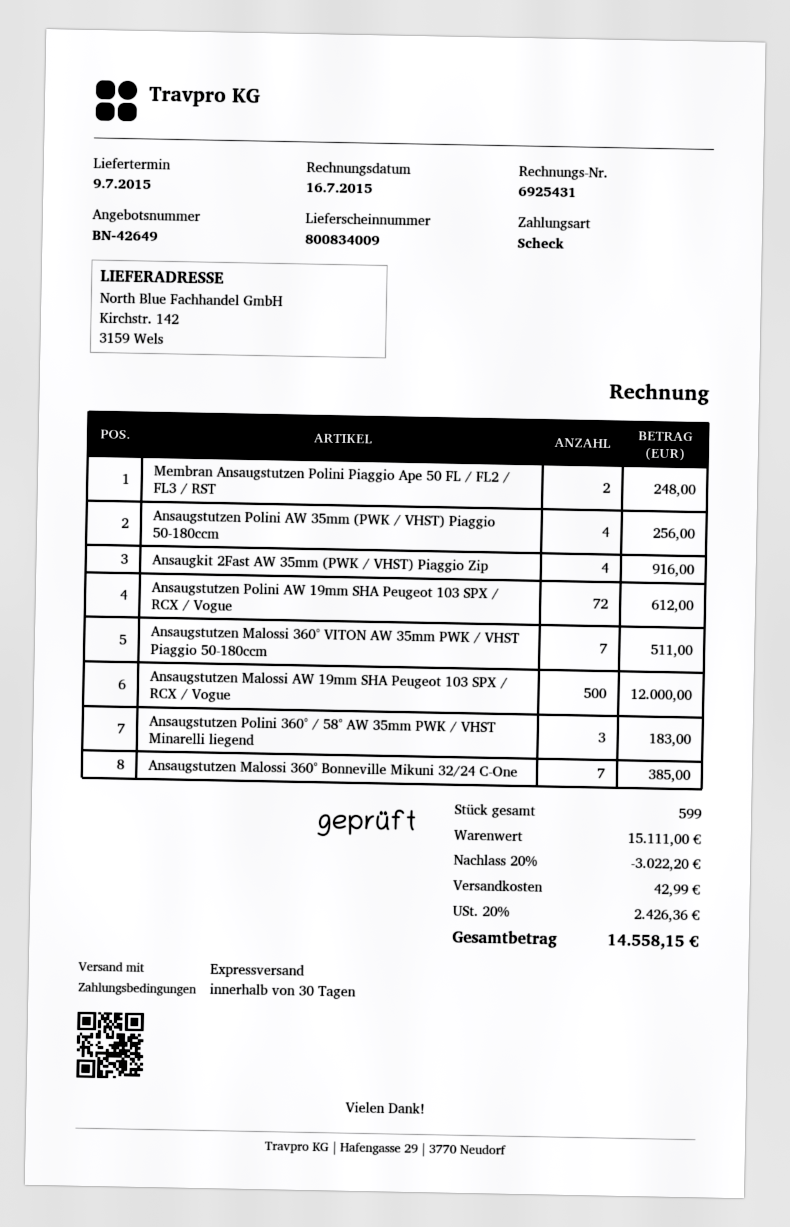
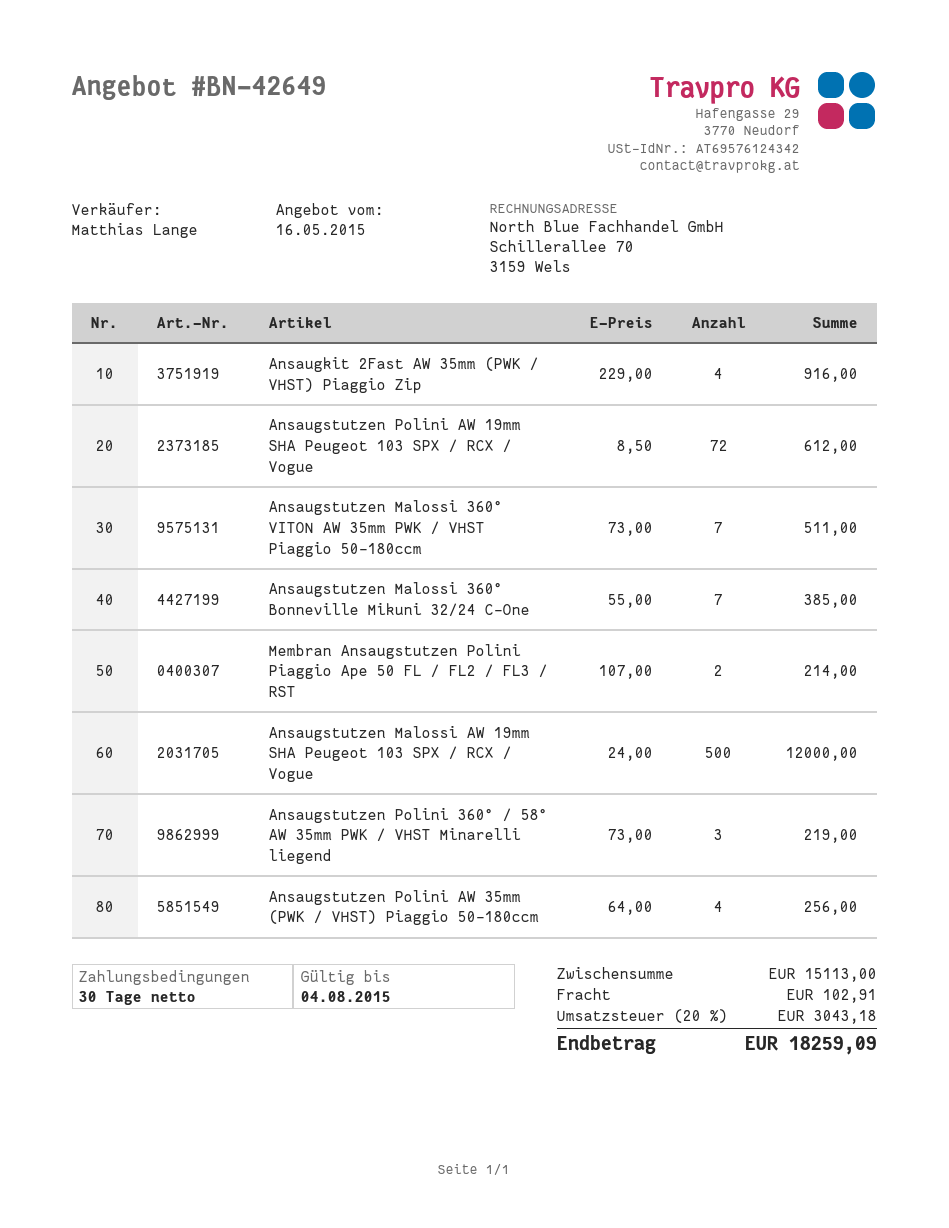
Membran Ansaugstutzen Polini Piaggio Ape 50 FL / FL2 / FL3 / RST: 2 for 248.00 -> 2 for 214.00
Ansaugstutzen Polini 360° / 58° AW 35mm PWK / VHST Minarelli liegend: 3 for 183.00 -> 3 for 219.00
subtotal: 15111.00 -> 15113.00
discount: 20% = 3022.20 -> none
shipping: 42.99 -> 102.91
tax: 20% = 2426.36 -> 20% = 3043.18
total: 14558.15 -> 18259.09

